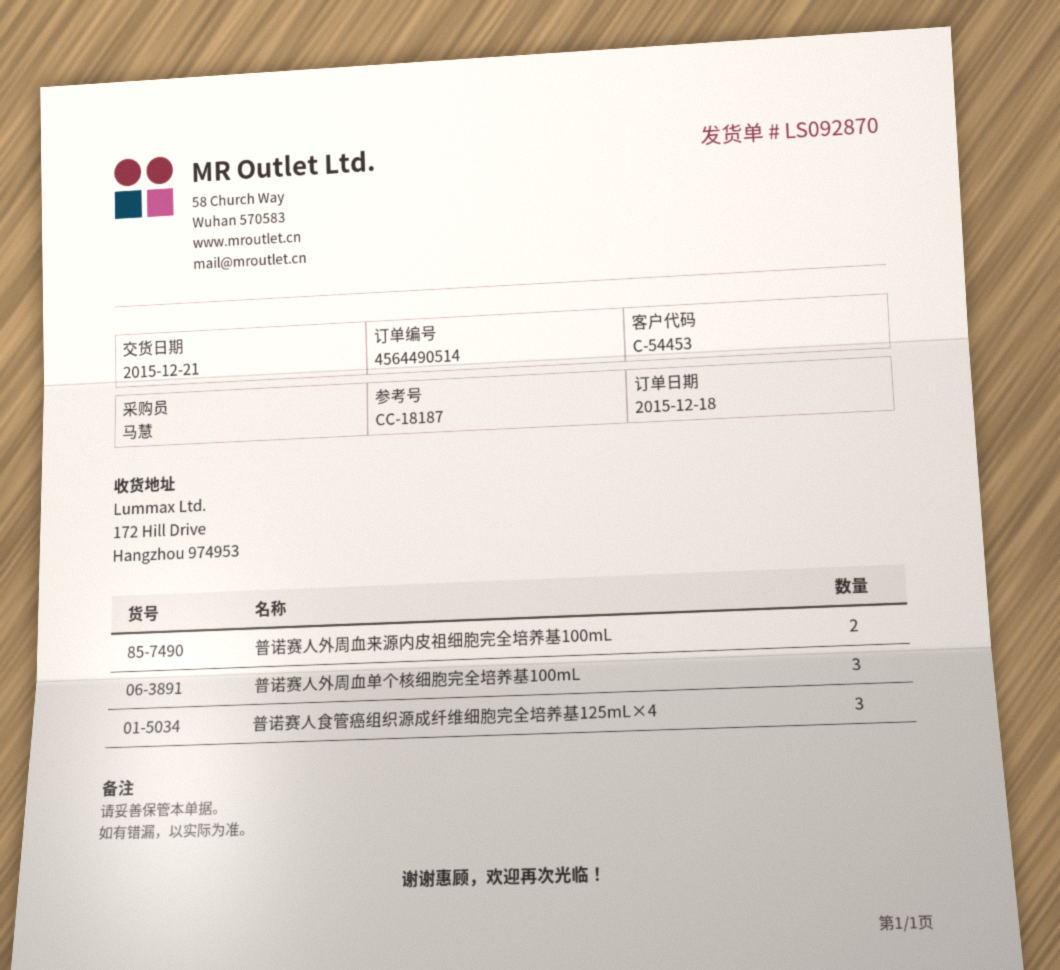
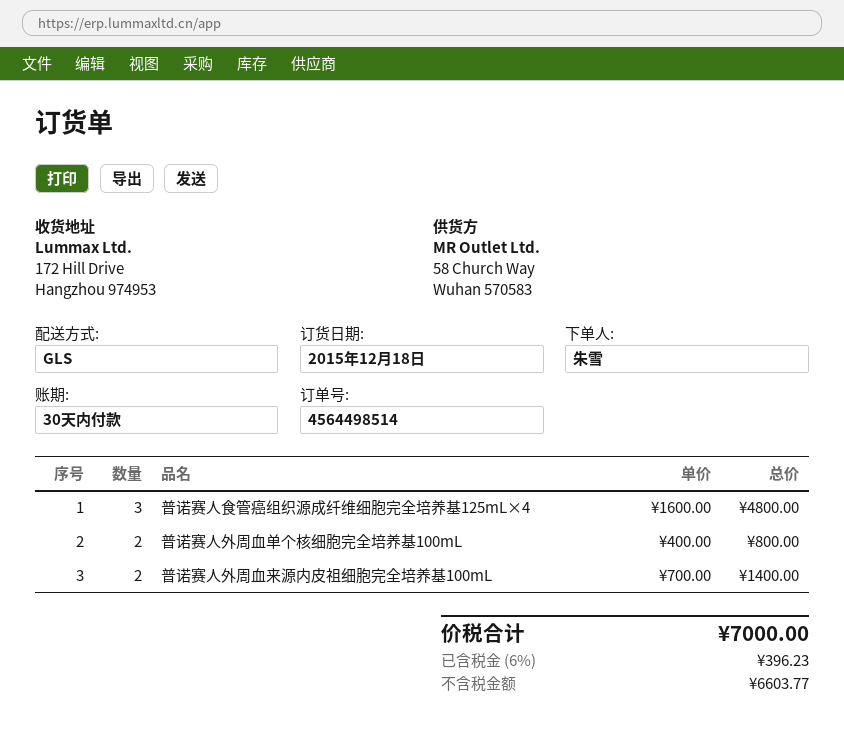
order number: 4564490514 -> 4564498514
ordered by: 马慧 -> 朱雪
普诺赛人外周血单个核细胞完全培养基100mL: 3 -> 2

